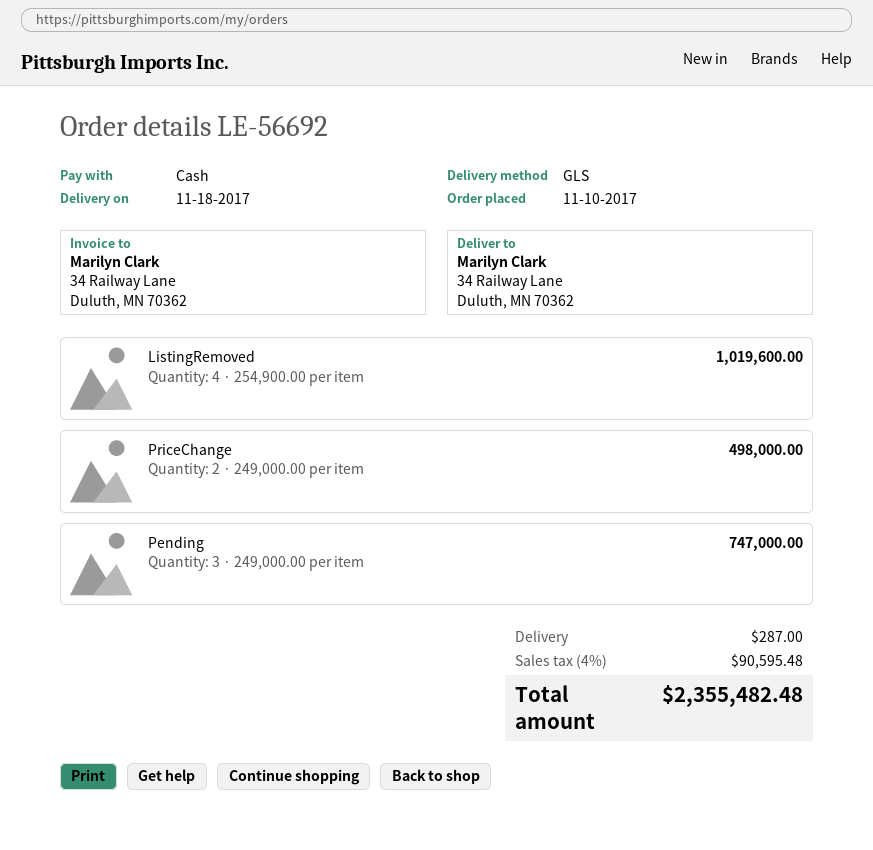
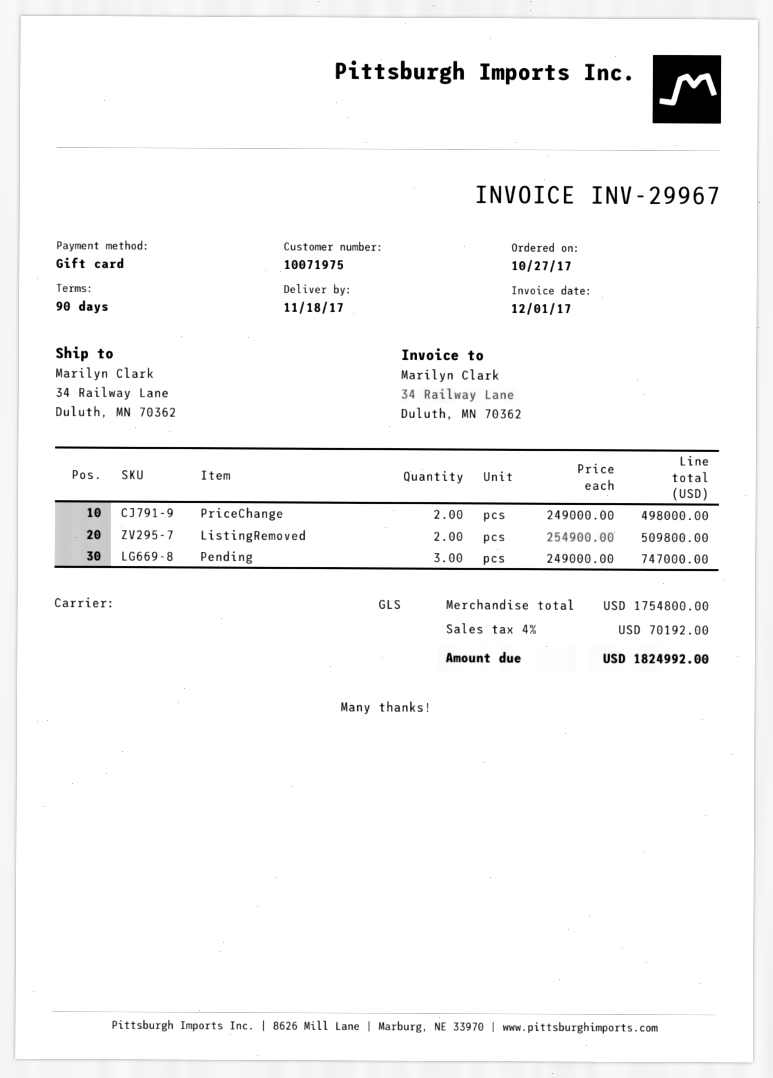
order date: 2017-11-10 -> 2017-10-27
payment method: cash -> gift card
ListingRemoved: 4 x 254900.00 = 1019600.00 -> 2 x 254900.00 = 509800.00
shipping: 287.00 -> none
tax: 4% = 90595.48 -> 4% = 70192.00
total: 2355482.48 -> 1824992.00

